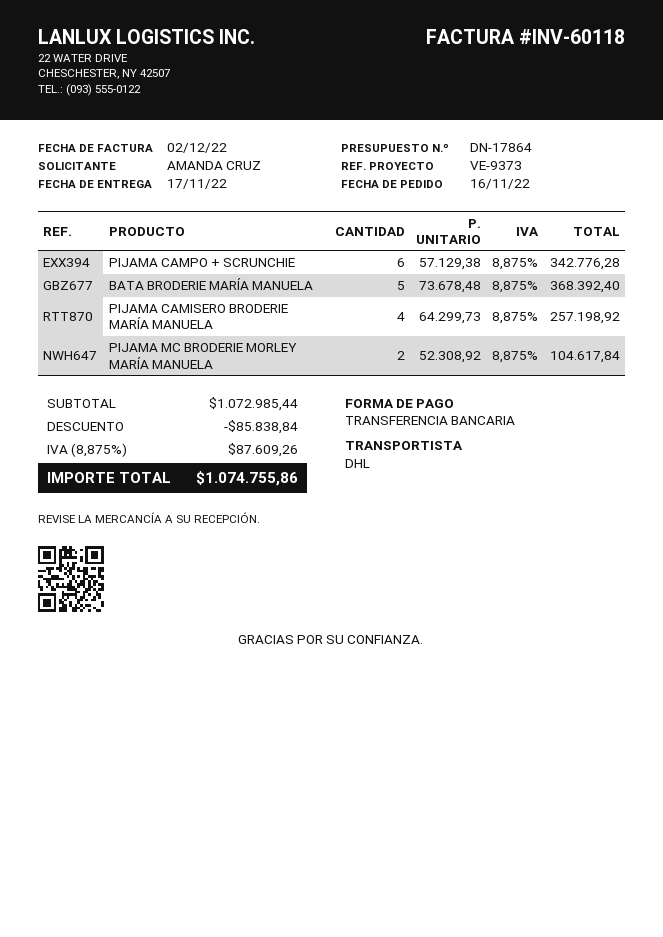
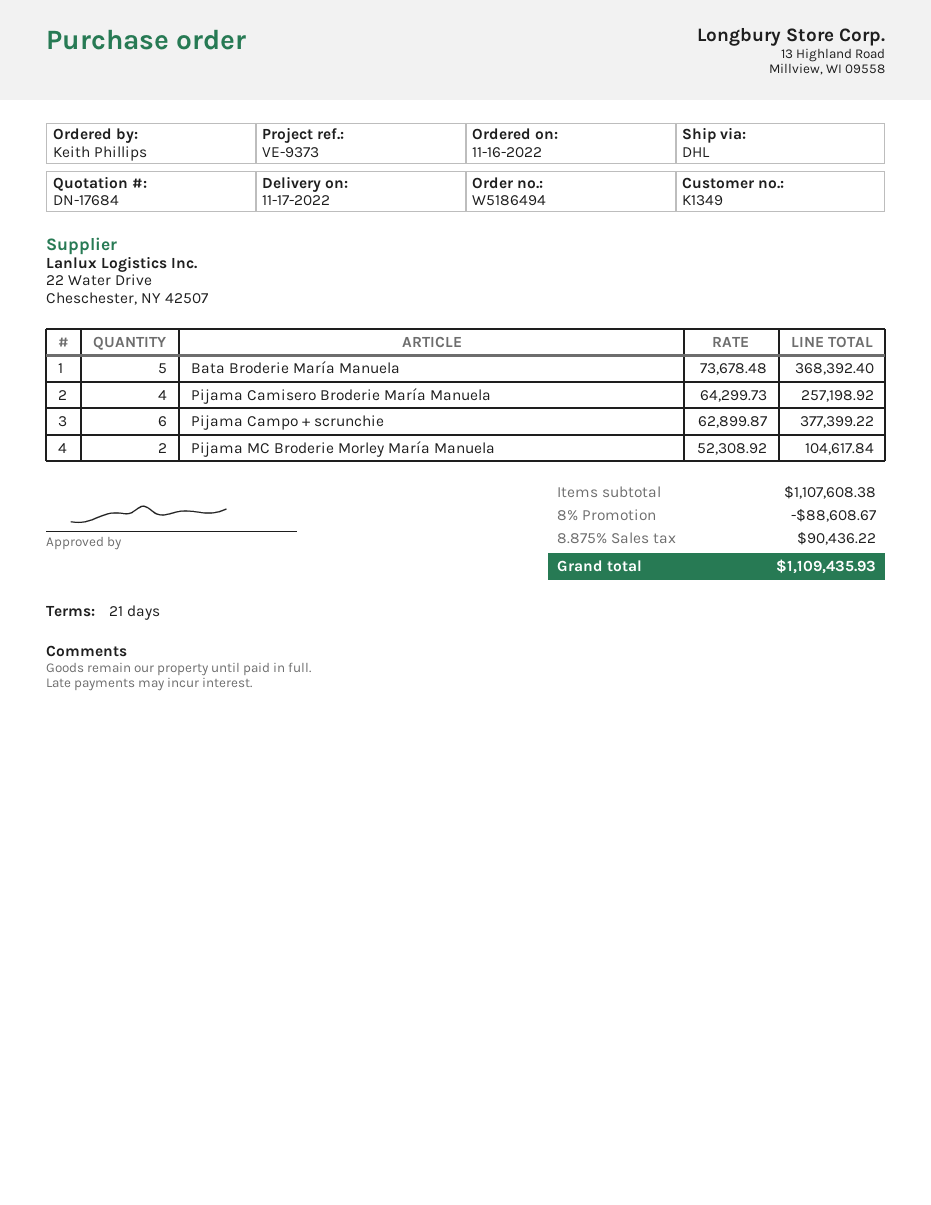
quote number: DN-17864 -> DN-17684
ordered by: AMANDA CRUZ -> Keith Phillips
PIJAMA CAMPO + SCRUNCHIE: 6 x 57129.38 = 342776.28 -> 6 x 62899.87 = 377399.22
subtotal: 1072985.44 -> 1107608.38
discount: 85838.84 -> 88608.67
tax: 8.875% = 87609.26 -> 8.875% = 90436.22
total: 1074755.86 -> 1109435.93

